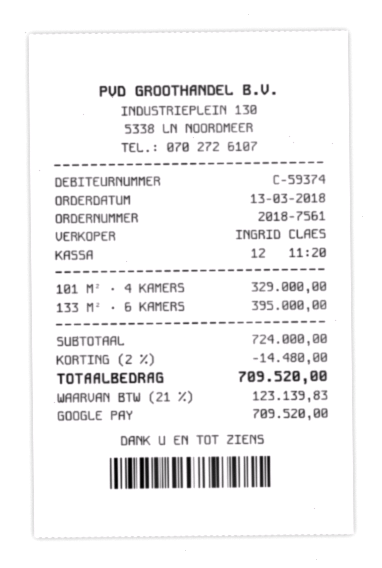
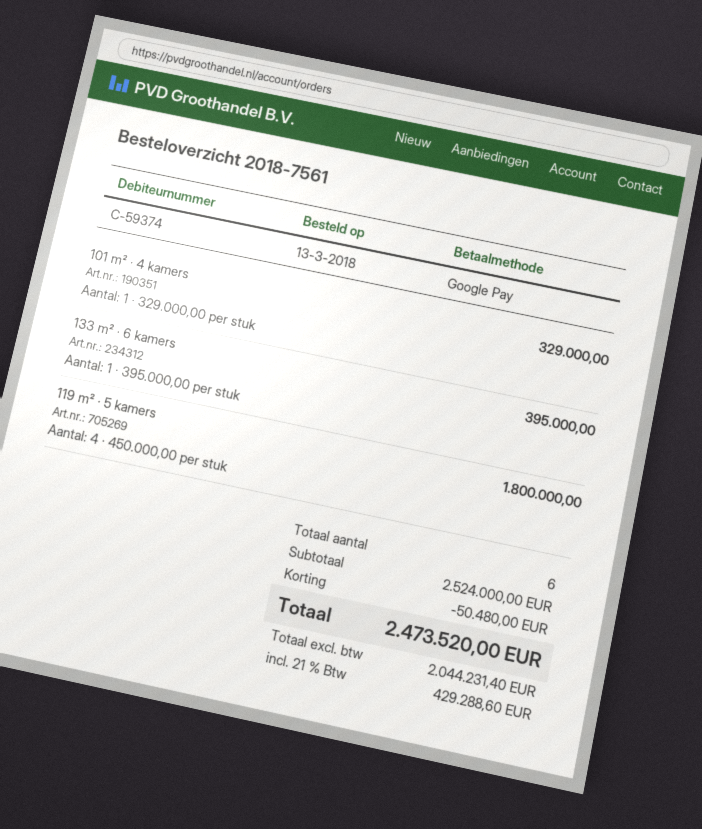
119 m² · 5 kamers: none -> 4 x 450000.00 = 1800000.00
subtotal: 724000.00 -> 2524000.00
discount: 14480.00 -> 50480.00
tax: 21% = 123139.83 -> 21% = 429288.60
total: 709520.00 -> 2473520.00

